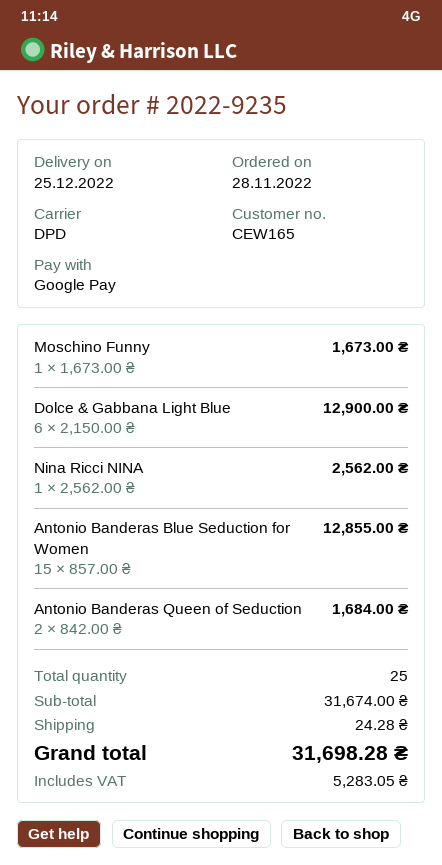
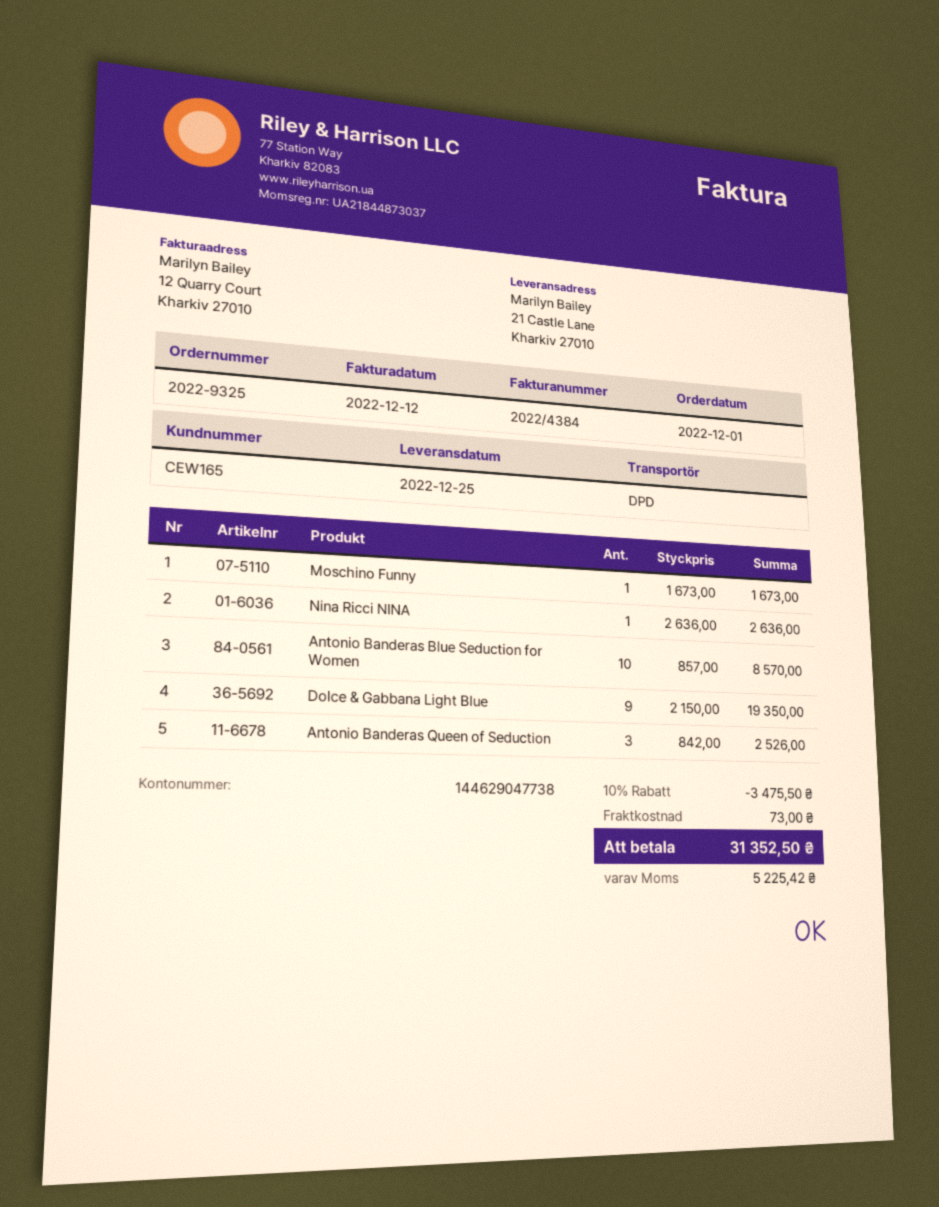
order number: 2022-9235 -> 2022-9325
order date: 2022-11-28 -> 2022-12-01
Dolce & Gabbana Light Blue: 6 x 2150.00 = 12900.00 -> 9 x 2150.00 = 19350.00
Nina Ricci NINA: 1 x 2562.00 = 2562.00 -> 1 x 2636.00 = 2636.00
Antonio Banderas Blue Seduction for Women: 15 x 857.00 = 12855.00 -> 10 x 857.00 = 8570.00
Antonio Banderas Queen of Seduction: 2 x 842.00 = 1684.00 -> 3 x 842.00 = 2526.00
discount: none -> 10% = 3475.50
shipping: 24.28 -> 73.00
tax: 5283.05 -> 5225.42
total: 31698.28 -> 31352.50

